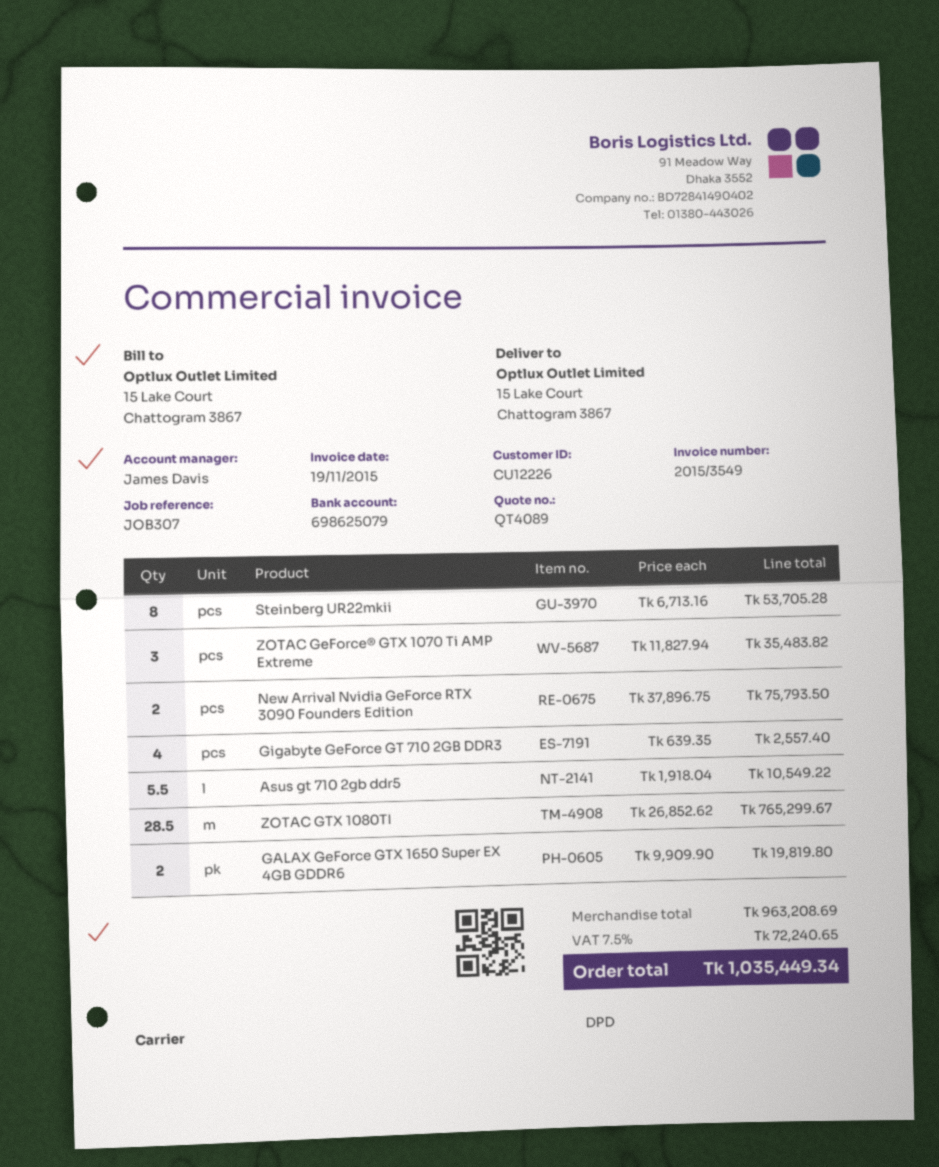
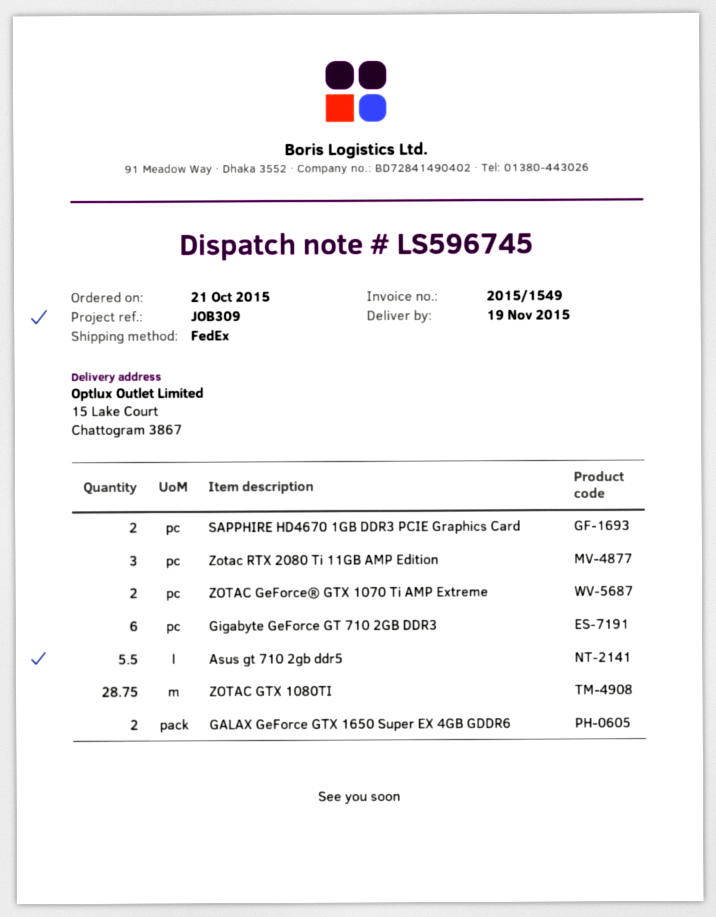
invoice number: 2015/3549 -> 2015/1549
reference: JOB307 -> JOB309
shipping method: DPD -> FedEx
Steinberg UR22mkii: 8 -> none
ZOTAC GeForce® GTX 1070 Ti AMP Extreme: 3 -> 2
New Arrival Nvidia GeForce RTX 3090 Founders Edition: 2 -> none
Gigabyte GeForce GT 710 2GB DDR3: 4 -> 6
ZOTAC GTX 1080TI: 28.5 -> 28.75
SAPPHIRE HD4670 1GB DDR3 PCIE Graphics Card: none -> 2
Zotac RTX 2080 Ti 11GB AMP Edition: none -> 3

